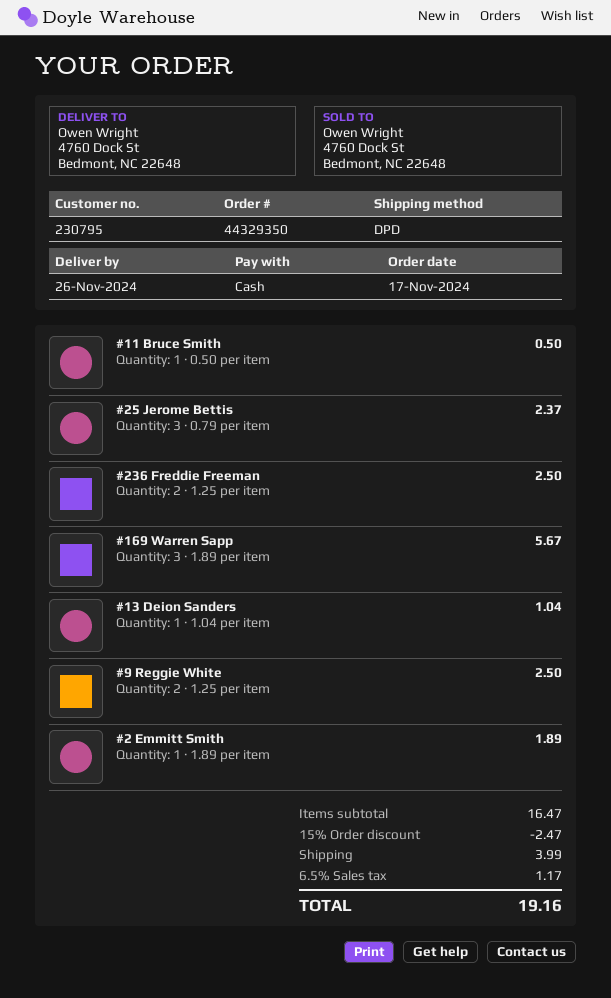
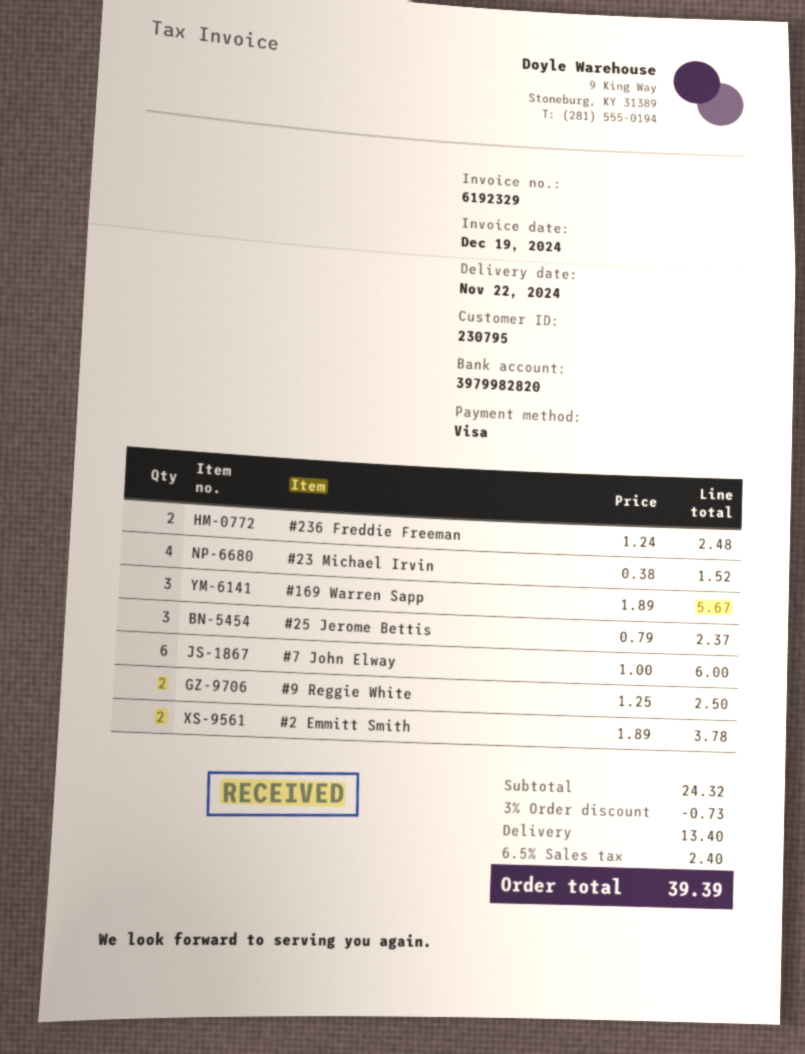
delivery date: 2024-11-26 -> 2024-11-22
payment method: cash -> Visa
#11 Bruce Smith: 1 x 0.50 = 0.50 -> none
#236 Freddie Freeman: 2 x 1.25 = 2.50 -> 2 x 1.24 = 2.48
#13 Deion Sanders: 1 x 1.04 = 1.04 -> none
#2 Emmitt Smith: 1 x 1.89 = 1.89 -> 2 x 1.89 = 3.78
#23 Michael Irvin: none -> 4 x 0.38 = 1.52
#7 John Elway: none -> 6 x 1.00 = 6.00
subtotal: 16.47 -> 24.32
discount: 15% = 2.47 -> 3% = 0.73
shipping: 3.99 -> 13.40
tax: 6.5% = 1.17 -> 6.5% = 2.40
total: 19.16 -> 39.39

